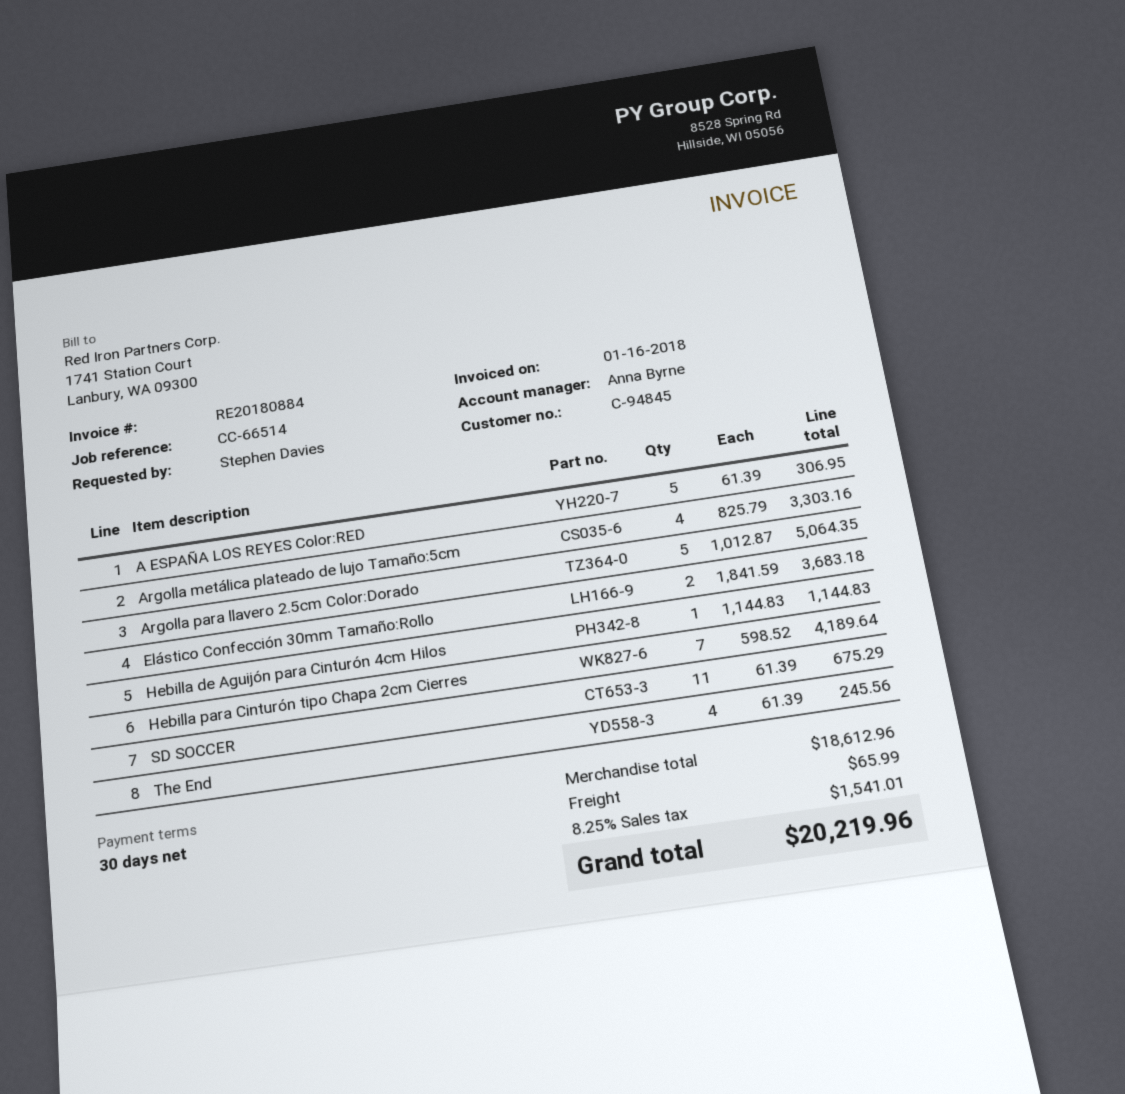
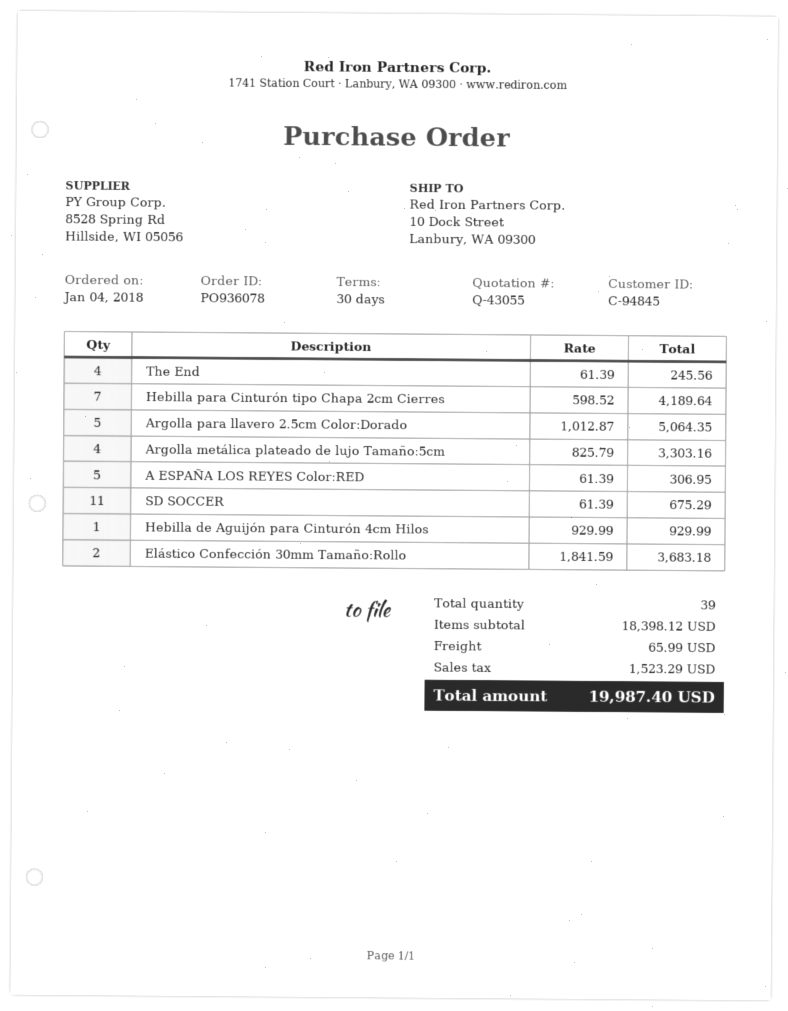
Hebilla de Aguijón para Cinturón 4cm Hilos: 1 x 1144.83 = 1144.83 -> 1 x 929.99 = 929.99
subtotal: 18612.96 -> 18398.12
tax: 1541.01 -> 1523.29
total: 20219.96 -> 19987.40

